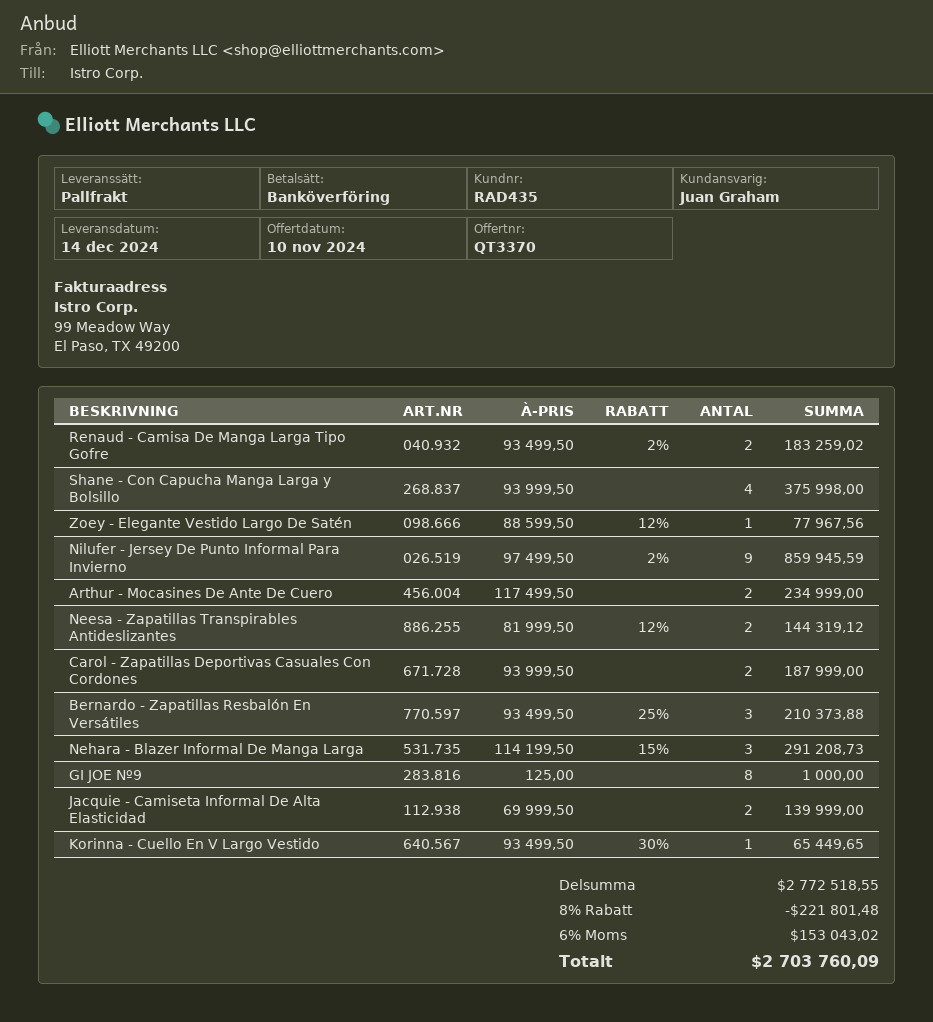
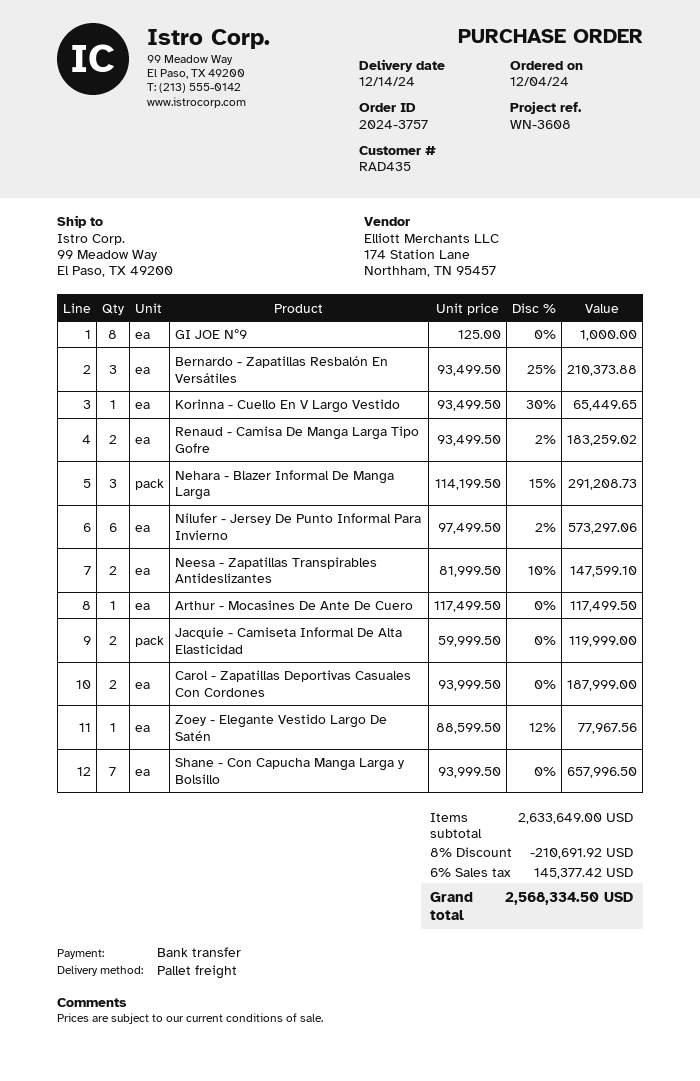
Shane - Con Capucha Manga Larga y Bolsillo: 4 x 93999.50 = 375998.00 -> 7 x 93999.50 = 657996.50
Nilufer - Jersey De Punto Informal Para Invierno: 9 x 97499.50 - 2% = 859945.59 -> 6 x 97499.50 - 2% = 573297.06
Arthur - Mocasines De Ante De Cuero: 2 x 117499.50 = 234999.00 -> 1 x 117499.50 = 117499.50
Neesa - Zapatillas Transpirables Antideslizantes: 2 x 81999.50 - 12% = 144319.12 -> 2 x 81999.50 - 10% = 147599.10
Jacquie - Camiseta Informal De Alta Elasticidad: 2 x 69999.50 = 139999.00 -> 2 x 59999.50 = 119999.00
subtotal: 2772518.55 -> 2633649.00
discount: 8% = 221801.48 -> 8% = 210691.92
tax: 6% = 153043.02 -> 6% = 145377.42
total: 2703760.09 -> 2568334.50

